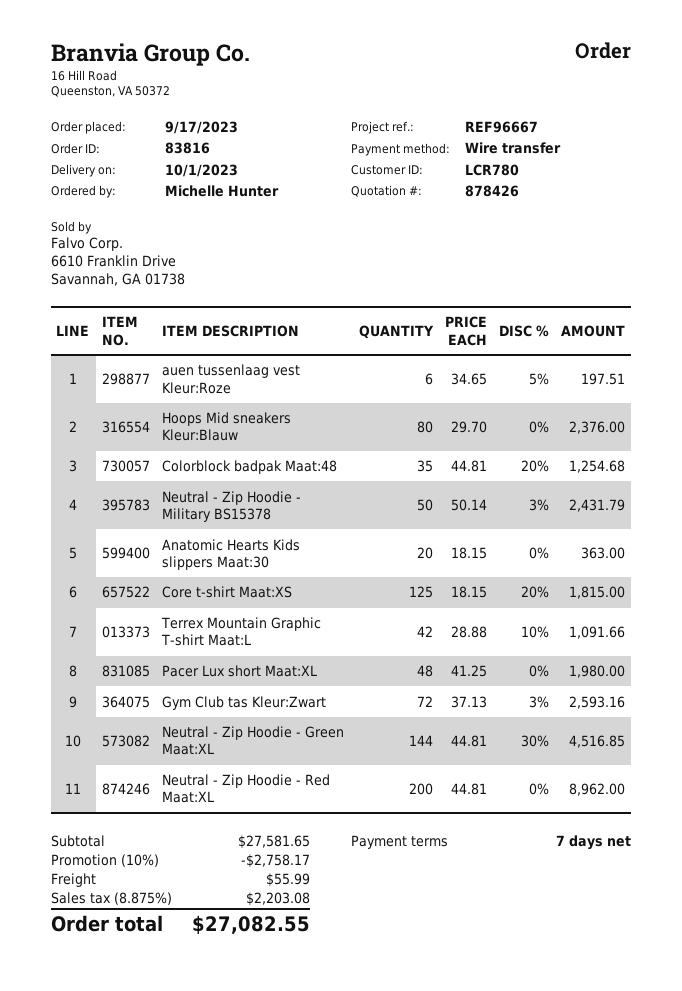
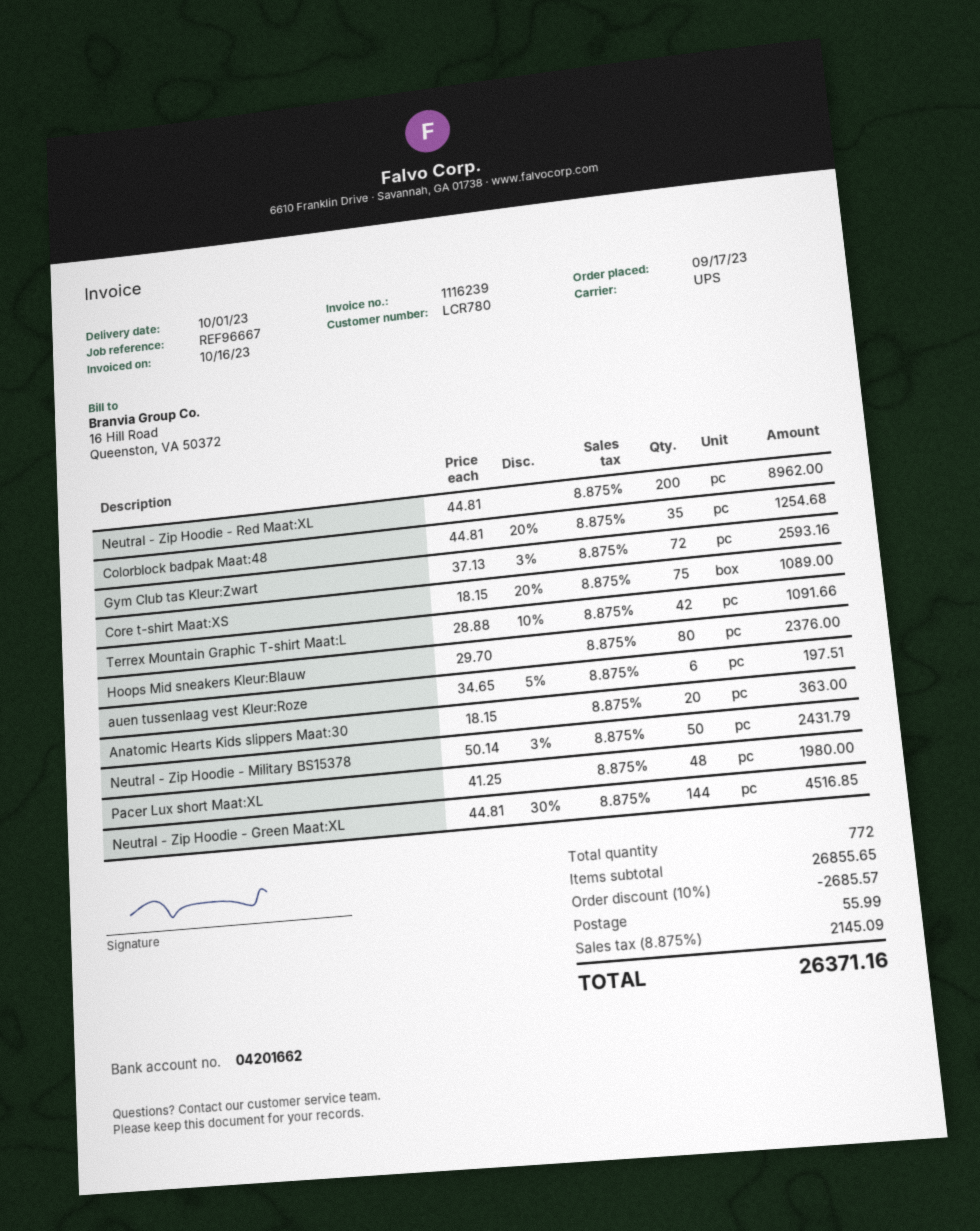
Core t-shirt Maat:XS: 125 x 18.15 - 20% = 1815.00 -> 75 x 18.15 - 20% = 1089.00
subtotal: 27581.65 -> 26855.65
discount: 10% = 2758.17 -> 10% = 2685.57
tax: 8.875% = 2203.08 -> 8.875% = 2145.09
total: 27082.55 -> 26371.16

